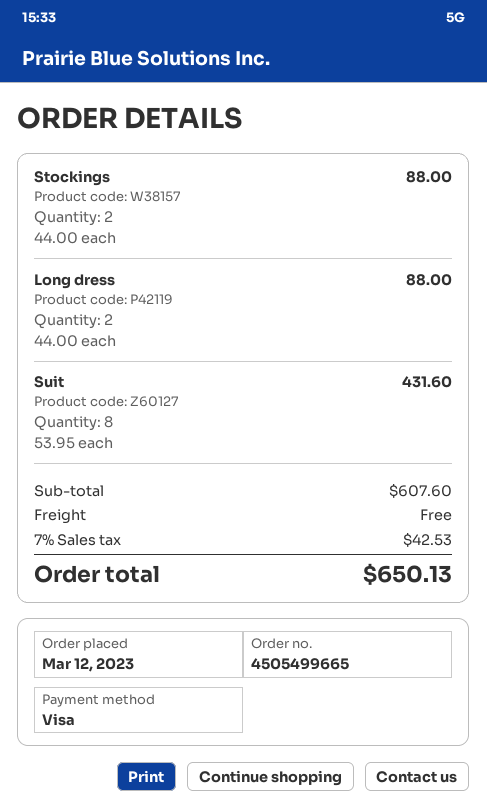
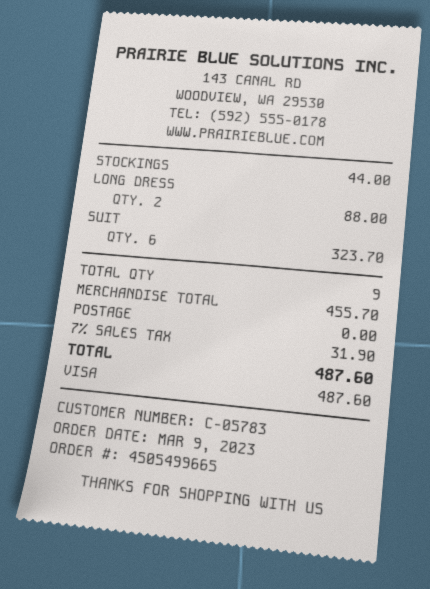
order date: 2023-03-12 -> 2023-03-09
Stockings: 2 for 88.00 -> 1 for 44.00
Suit: 8 for 431.60 -> 6 for 323.70
subtotal: 607.60 -> 455.70
tax: 7% = 42.53 -> 7% = 31.90
total: 650.13 -> 487.60

